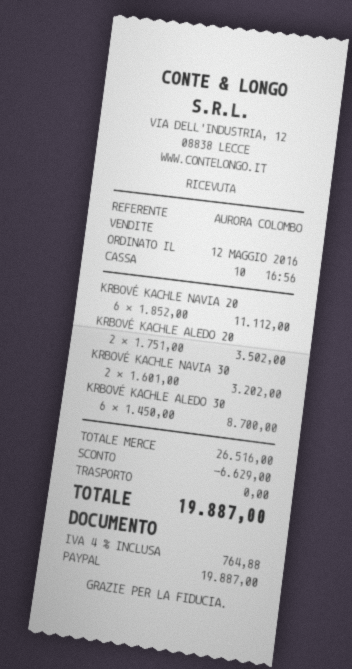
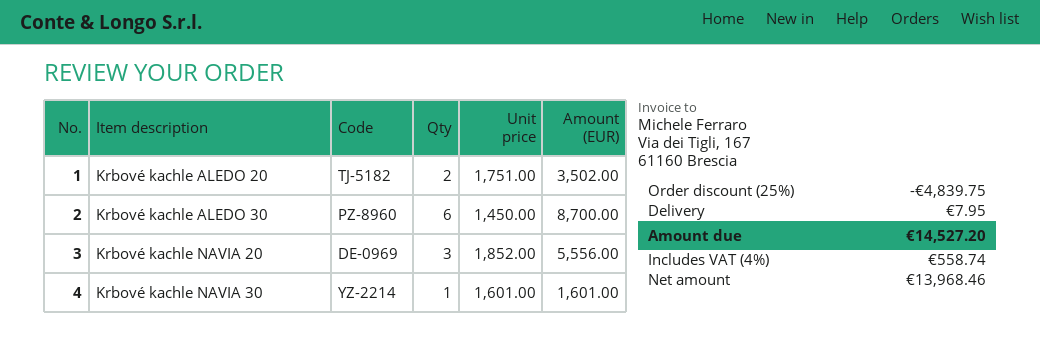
KRBOVÉ KACHLE NAVIA 20: 6 x 1852.00 = 11112.00 -> 3 x 1852.00 = 5556.00
KRBOVÉ KACHLE NAVIA 30: 2 x 1601.00 = 3202.00 -> 1 x 1601.00 = 1601.00
discount: 6629.00 -> 4839.75
shipping: 0.00 -> 7.95
tax: 4% = 764.88 -> 4% = 558.74
total: 19887.00 -> 14527.20

